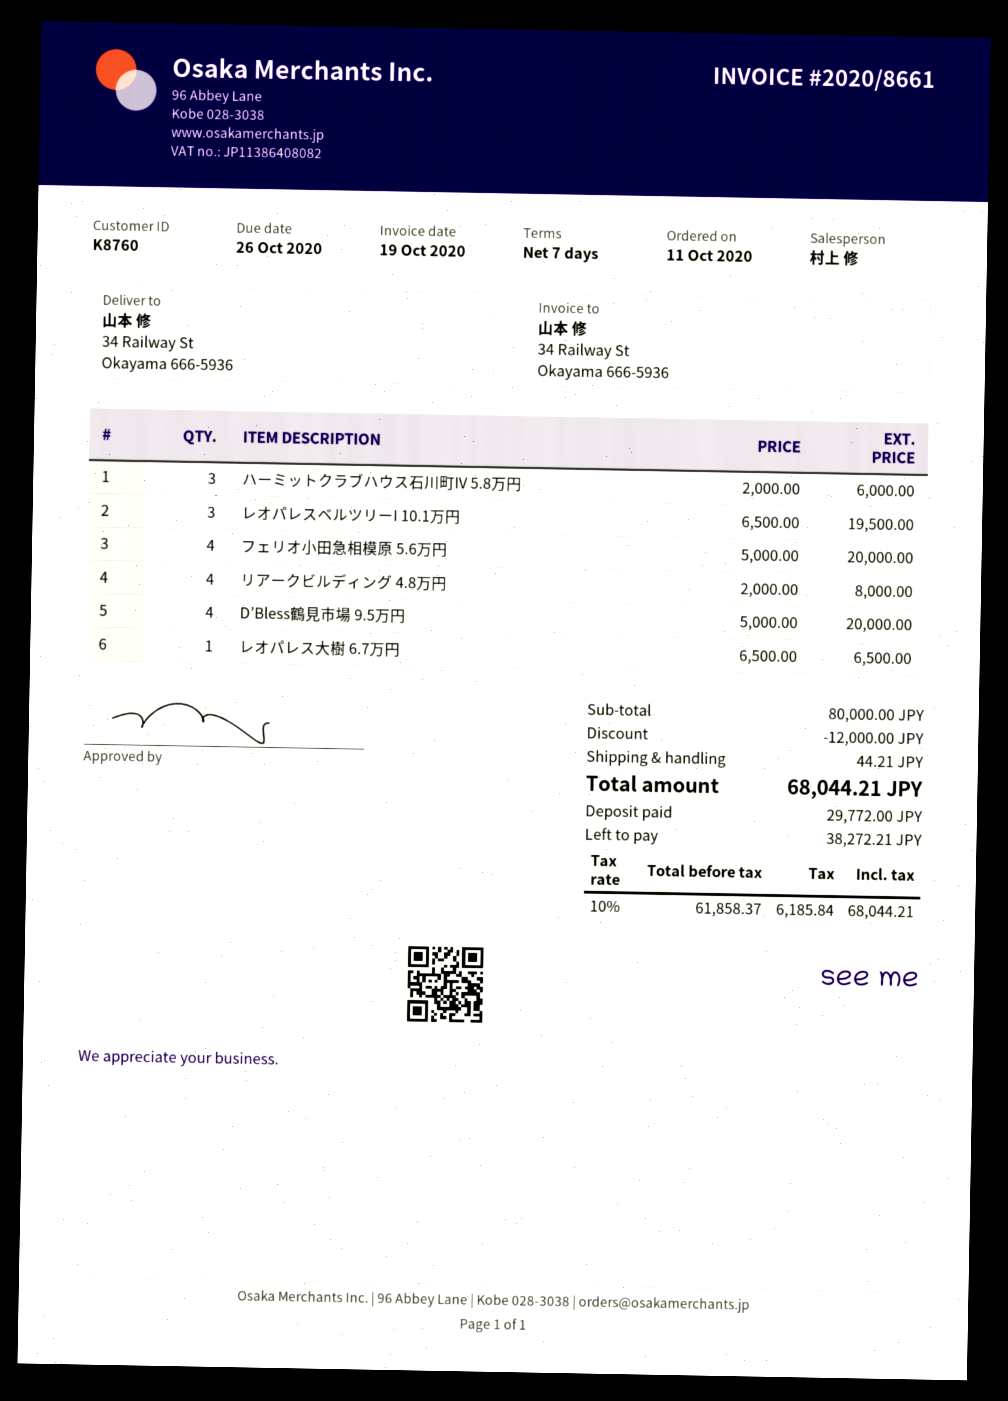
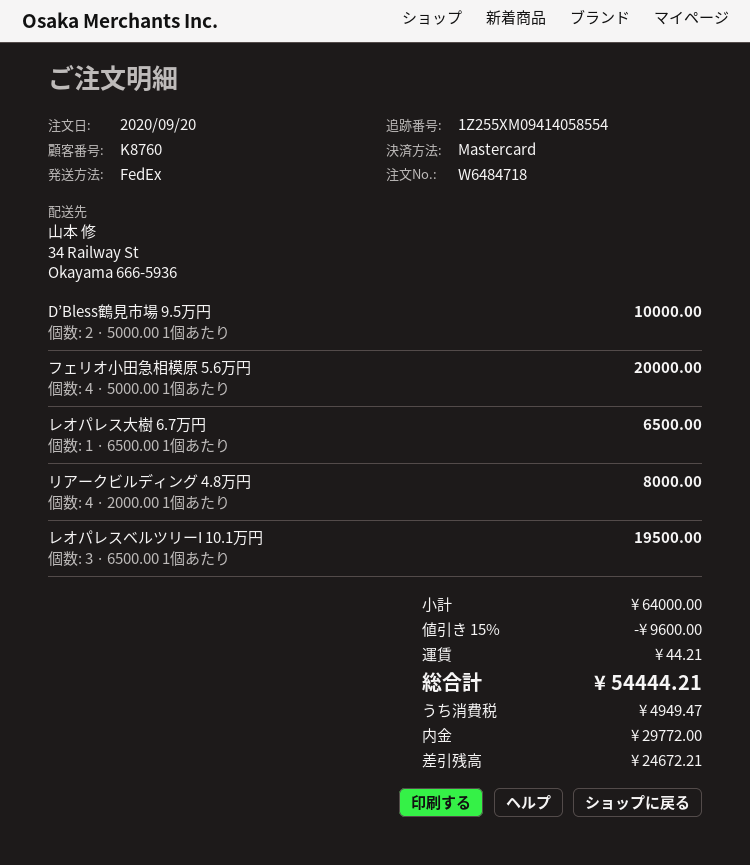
order date: 2020-10-11 -> 2020-09-20
ハーミットクラブハウス石川町IV 5.8万円: 3 x 2000.00 = 6000.00 -> none
D’Bless鶴見市場 9.5万円: 4 x 5000.00 = 20000.00 -> 2 x 5000.00 = 10000.00
subtotal: 80000.00 -> 64000.00
discount: 12000.00 -> 9600.00
tax: 6185.84 -> 4949.47
total: 68044.21 -> 54444.21
balance: 38272.21 -> 24672.21

